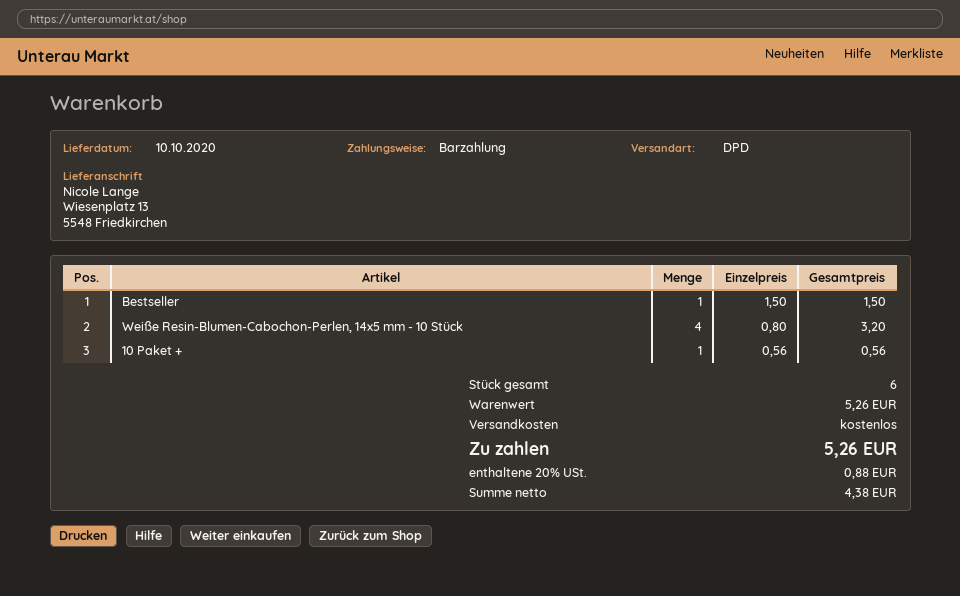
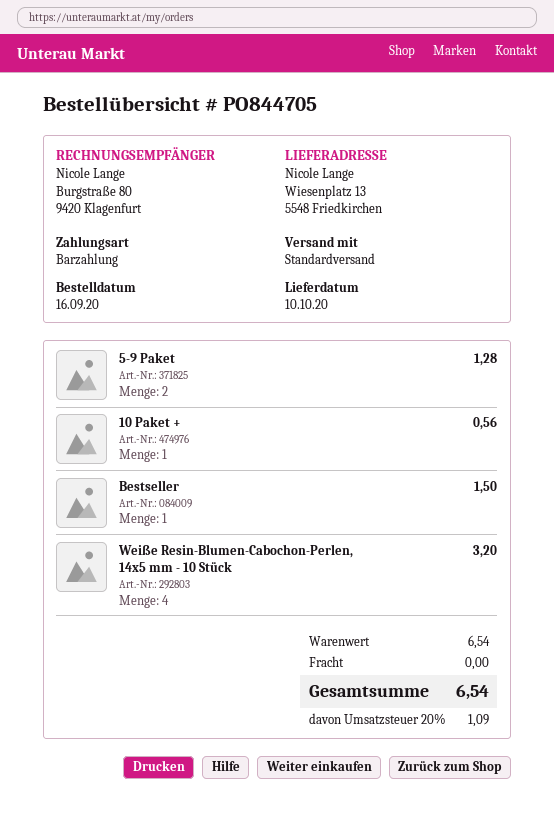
shipping method: DPD -> standard
5-9 Paket: none -> 2 for 1.28
subtotal: 5.26 -> 6.54
tax: 20% = 0.88 -> 20% = 1.09
total: 5.26 -> 6.54

